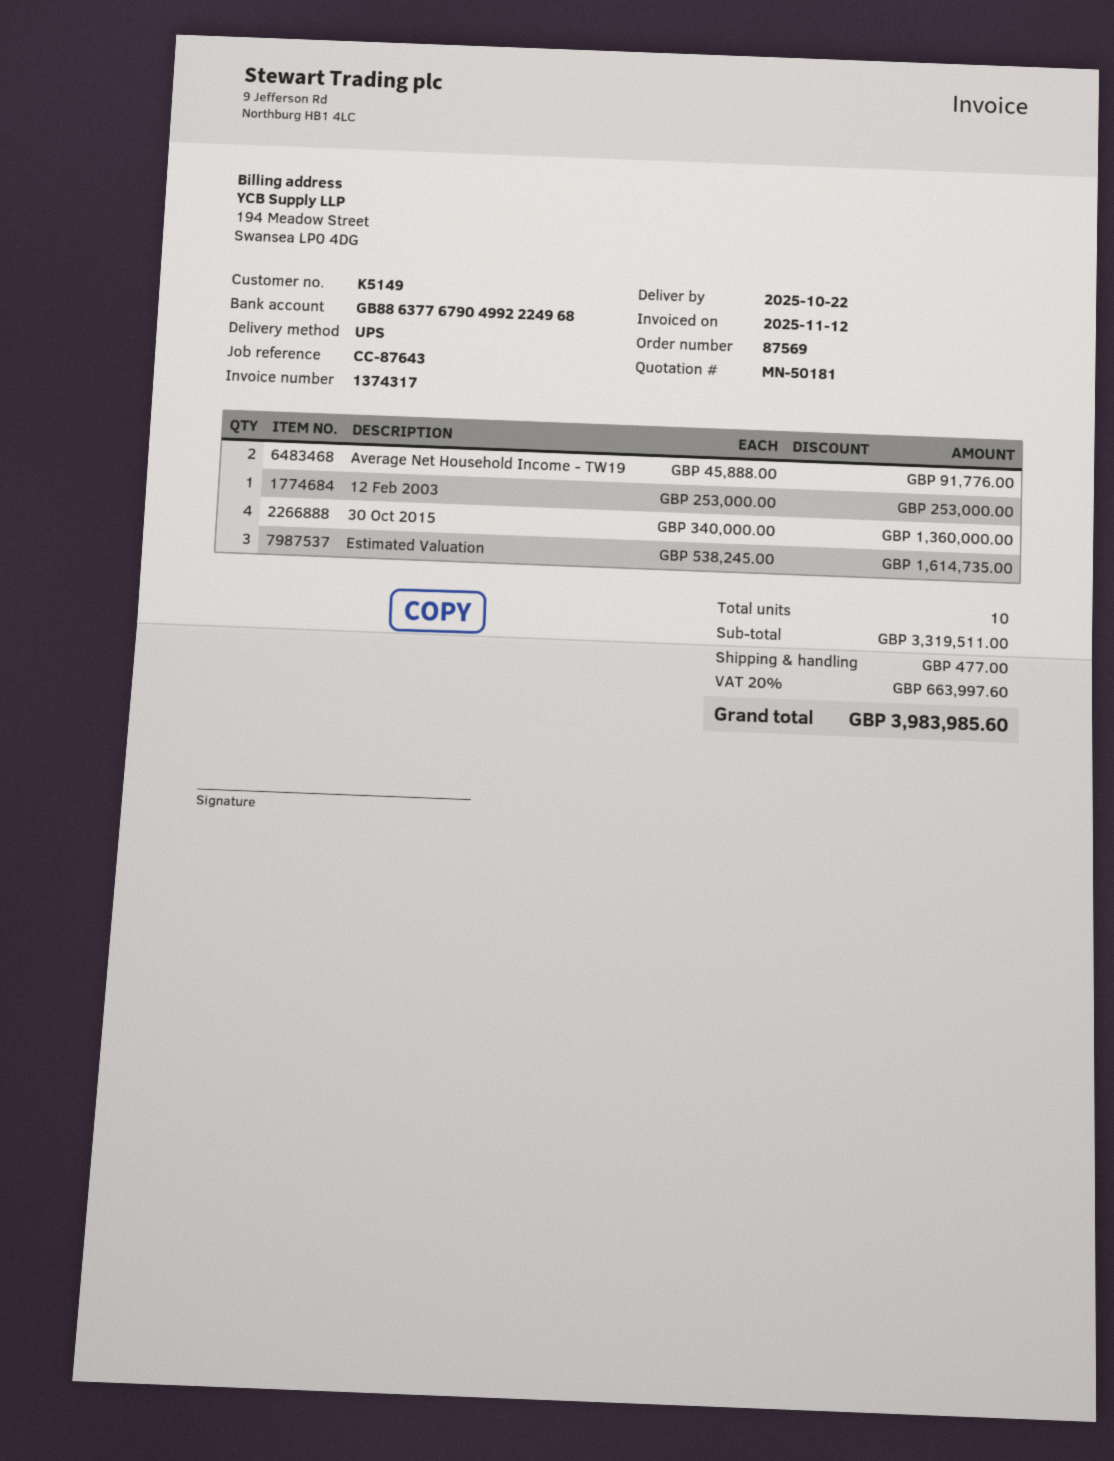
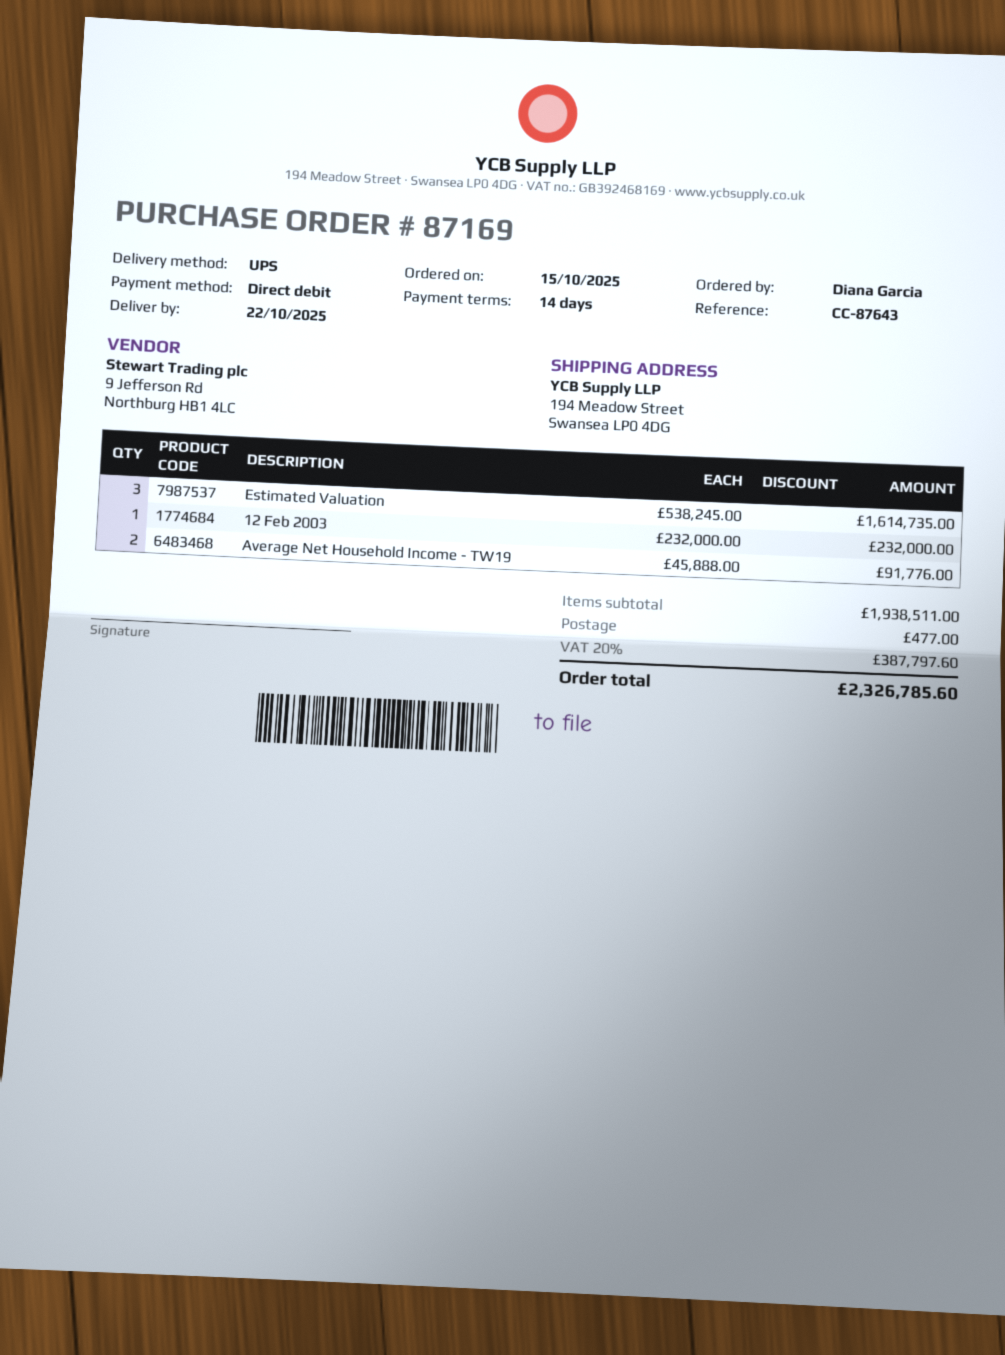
order number: 87569 -> 87169
12 Feb 2003: 1 x 253000.00 = 253000.00 -> 1 x 232000.00 = 232000.00
30 Oct 2015: 4 x 340000.00 = 1360000.00 -> none
subtotal: 3319511.00 -> 1938511.00
tax: 20% = 663997.60 -> 20% = 387797.60
total: 3983985.60 -> 2326785.60

